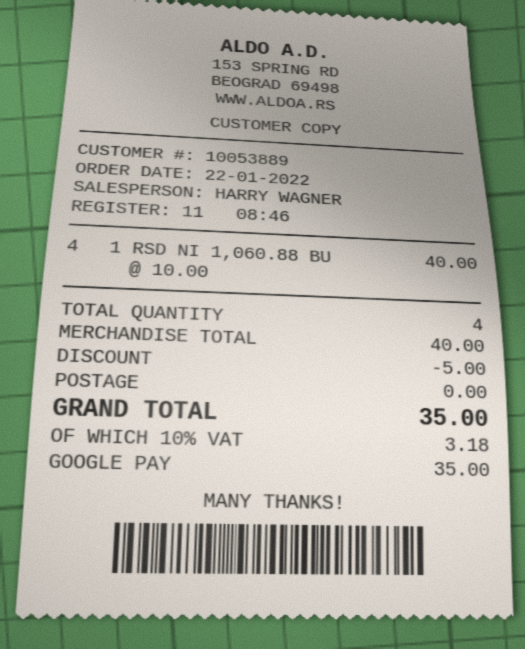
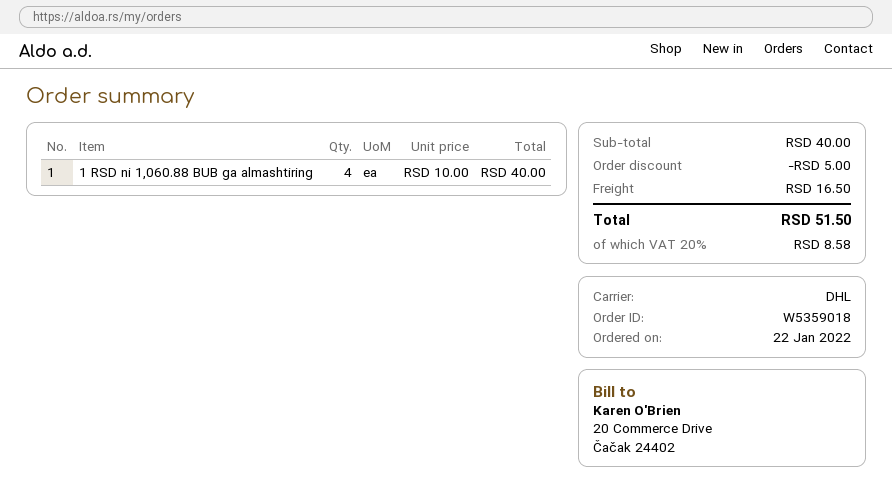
shipping: 0.00 -> 16.50
tax: 10% = 3.18 -> 20% = 8.58
total: 35.00 -> 51.50

